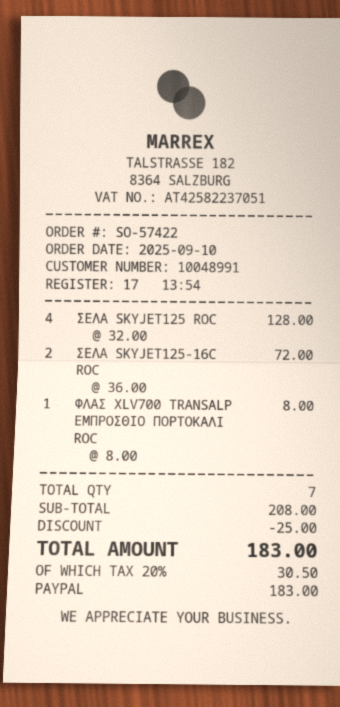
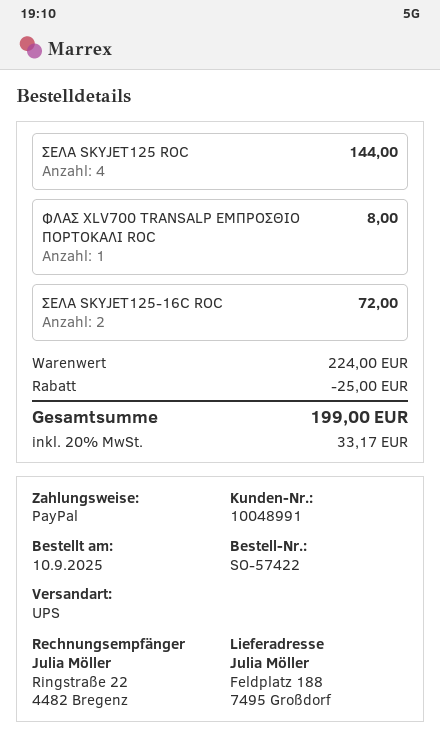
ΣΕΛΑ SKYJET125 ROC: 4 for 128.00 -> 4 for 144.00
subtotal: 208.00 -> 224.00
tax: 20% = 30.50 -> 20% = 33.17
total: 183.00 -> 199.00

